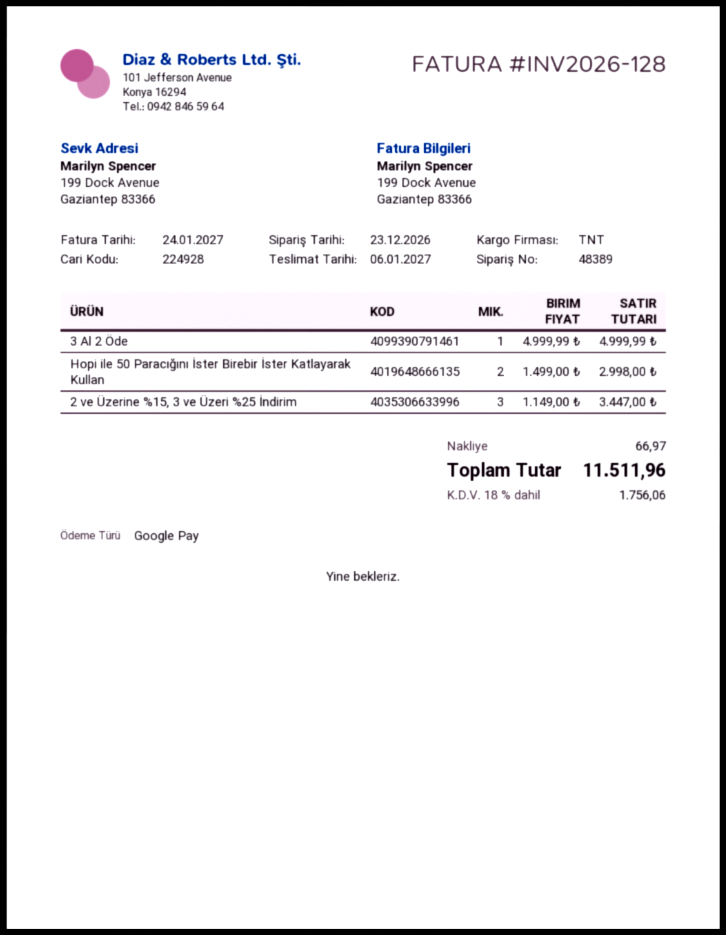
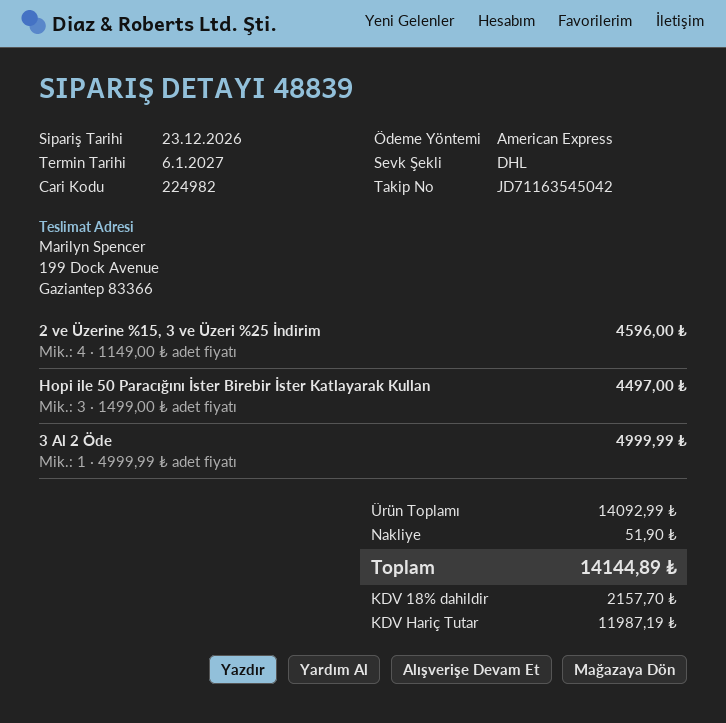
order number: 48389 -> 48839
customer number: 224928 -> 224982
payment method: Google Pay -> American Express
shipping method: TNT -> DHL
Hopi ile 50 Paracığını İster Birebir İster Katlayarak Kullan: 2 x 1499.00 = 2998.00 -> 3 x 1499.00 = 4497.00
2 ve Üzerine %15, 3 ve Üzeri %25 İndirim: 3 x 1149.00 = 3447.00 -> 4 x 1149.00 = 4596.00
shipping: 66.97 -> 51.90
tax: 18% = 1756.06 -> 18% = 2157.70
total: 11511.96 -> 14144.89

